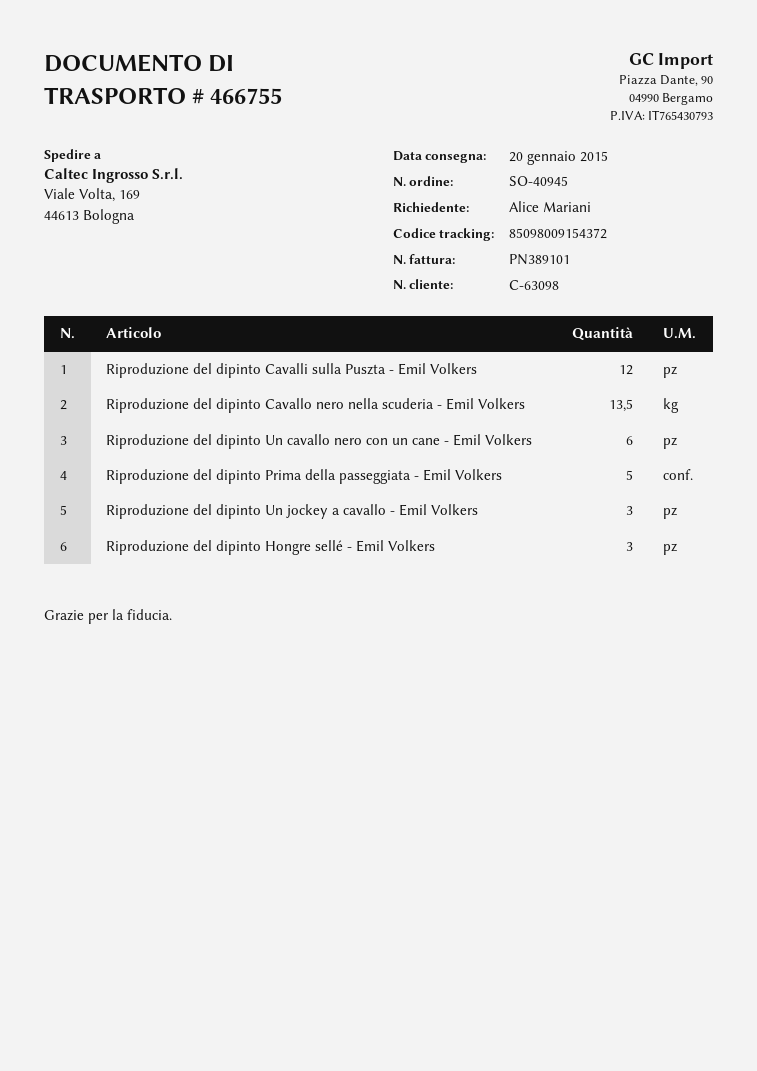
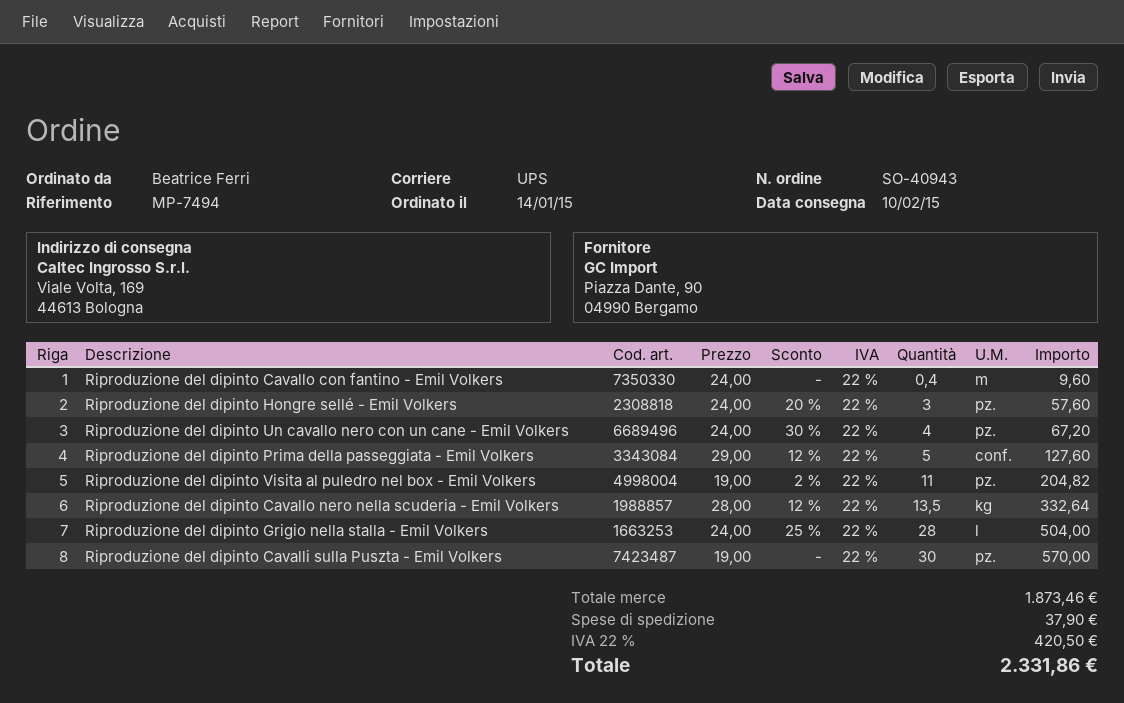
order number: SO-40945 -> SO-40943
delivery date: 2015-01-20 -> 2015-02-10
ordered by: Alice Mariani -> Beatrice Ferri
Riproduzione del dipinto Cavalli sulla Puszta - Emil Volkers: 12 -> 30
Riproduzione del dipinto Un cavallo nero con un cane - Emil Volkers: 6 -> 4
Riproduzione del dipinto Un jockey a cavallo - Emil Volkers: 3 -> none
Riproduzione del dipinto Cavallo con fantino - Emil Volkers: none -> 0.4
Riproduzione del dipinto Visita al puledro nel box - Emil Volkers: none -> 11
Riproduzione del dipinto Grigio nella stalla - Emil Volkers: none -> 28

